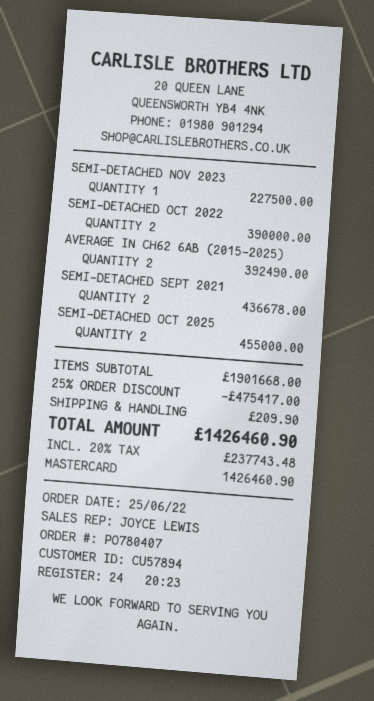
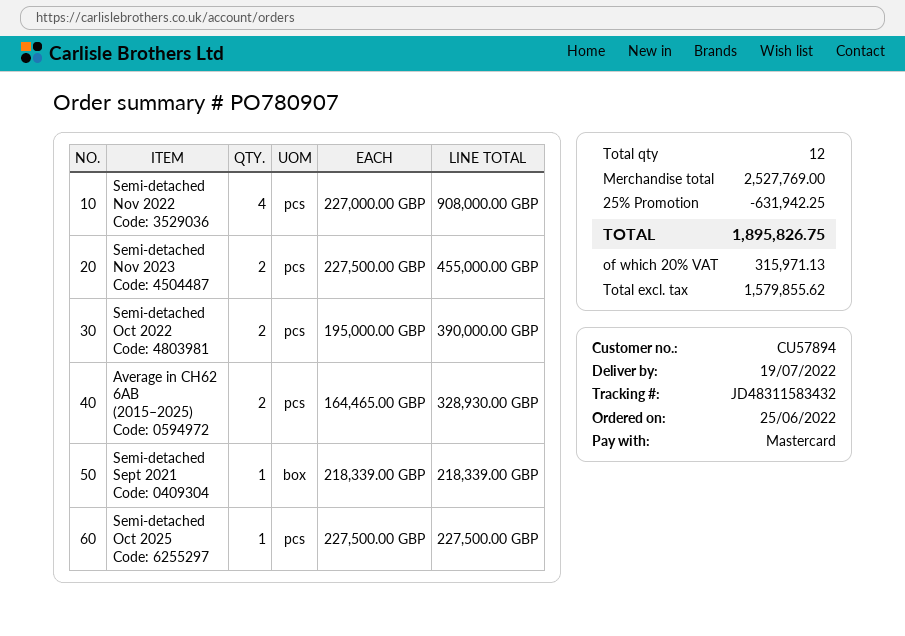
order number: PO780407 -> PO780907
SEMI-DETACHED NOV 2023: 1 for 227500.00 -> 2 for 455000.00
AVERAGE IN CH62 6AB (2015–2025): 2 for 392490.00 -> 2 for 328930.00
SEMI-DETACHED SEPT 2021: 2 for 436678.00 -> 1 for 218339.00
SEMI-DETACHED OCT 2025: 2 for 455000.00 -> 1 for 227500.00
Semi-detached Nov 2022: none -> 4 for 908000.00
subtotal: 1901668.00 -> 2527769.00
discount: 25% = 475417.00 -> 25% = 631942.25
shipping: 209.90 -> none
tax: 20% = 237743.48 -> 20% = 315971.13
total: 1426460.90 -> 1895826.75

